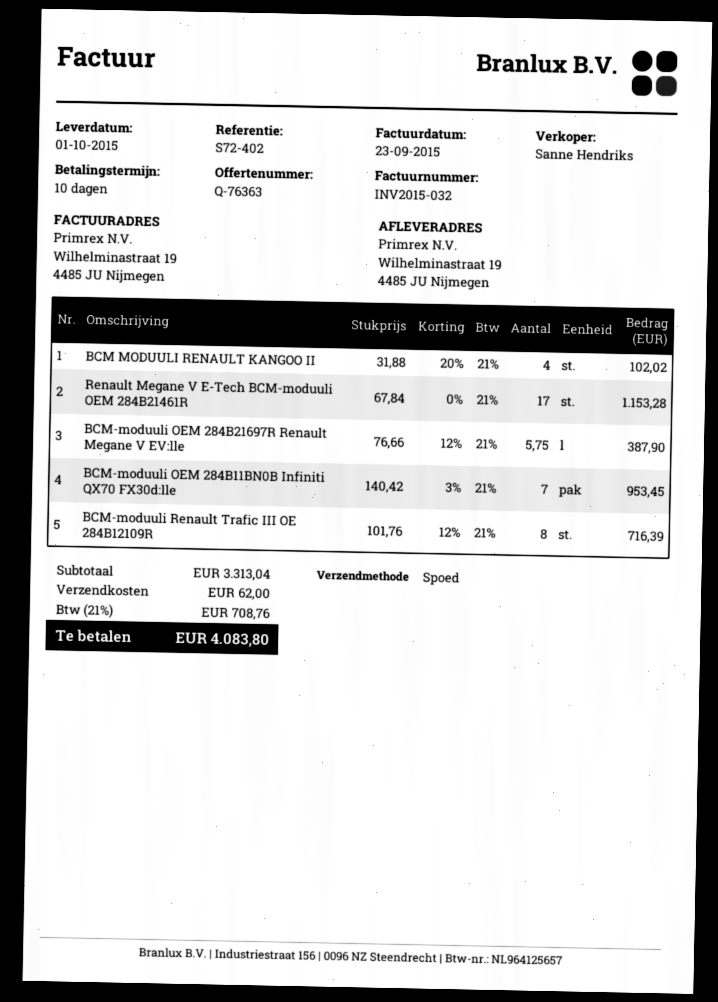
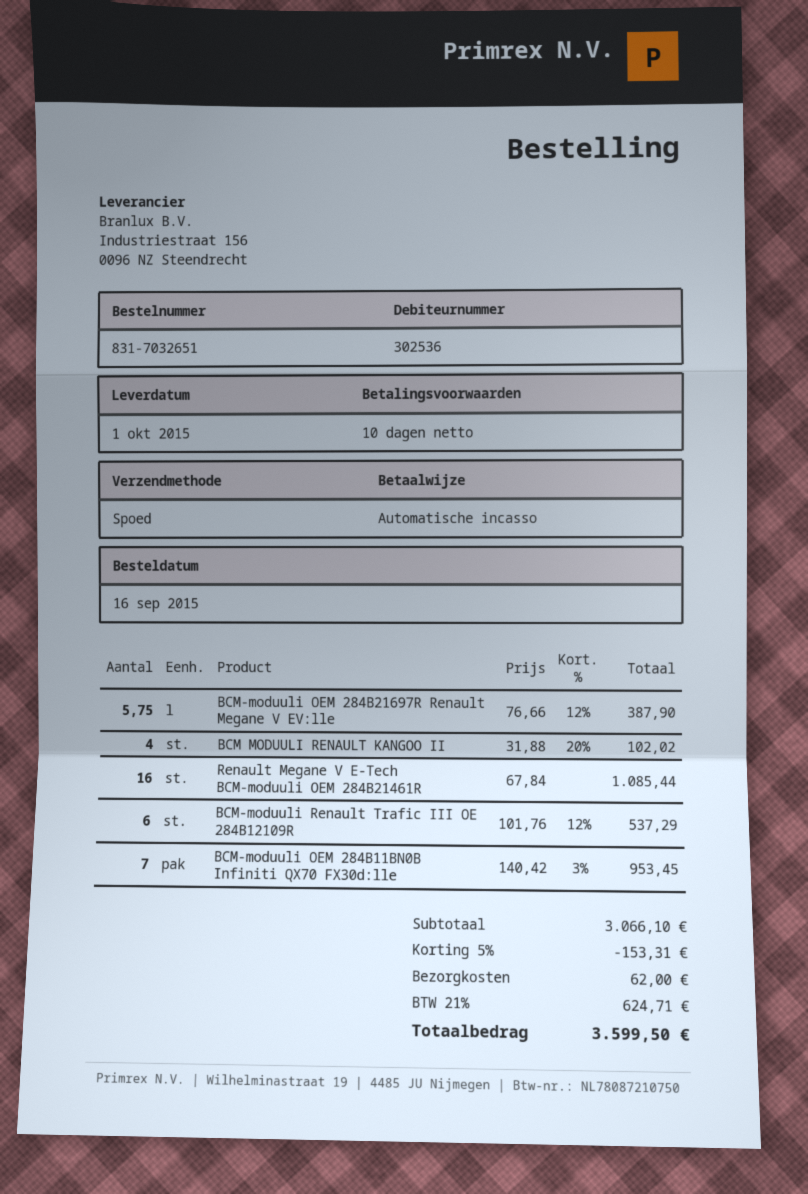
Renault Megane V E-Tech BCM-moduuli OEM 284B21461R: 17 x 67.84 = 1153.28 -> 16 x 67.84 = 1085.44
BCM-moduuli Renault Trafic III OE 284B12109R: 8 x 101.76 - 12% = 716.39 -> 6 x 101.76 - 12% = 537.29
subtotal: 3313.04 -> 3066.10
discount: none -> 5% = 153.31
tax: 21% = 708.76 -> 21% = 624.71
total: 4083.80 -> 3599.50

